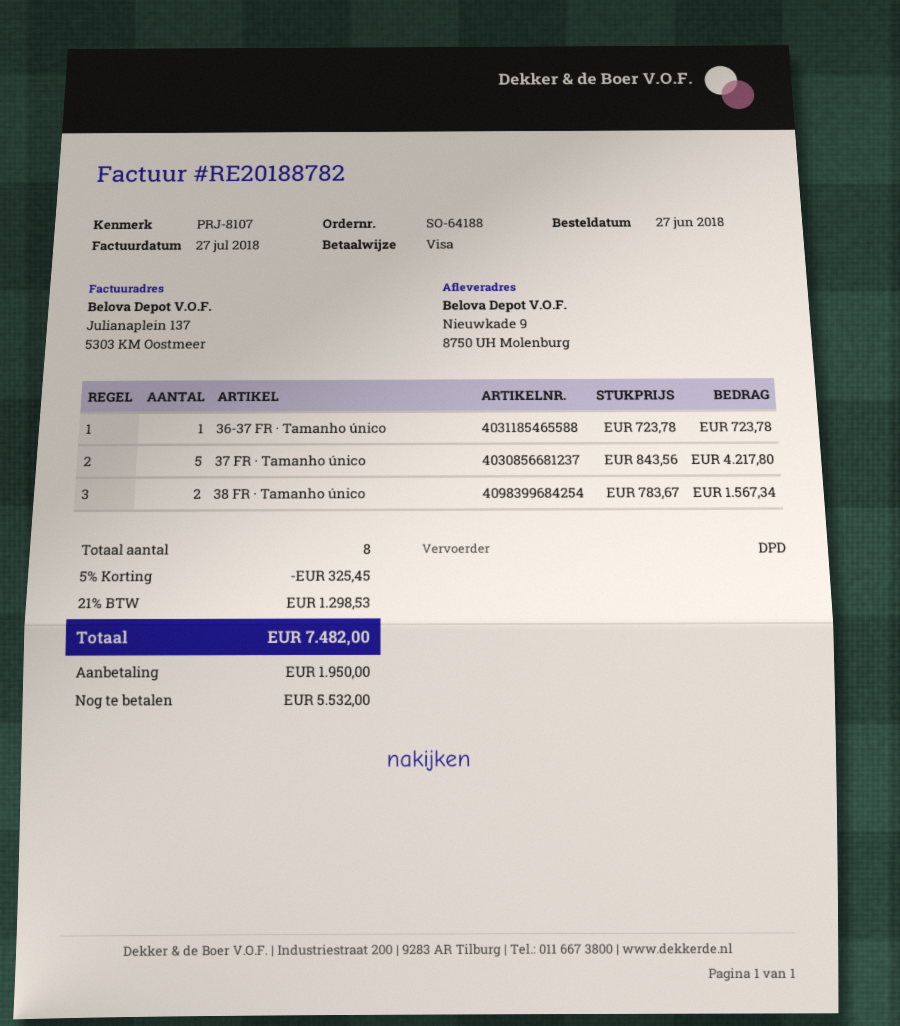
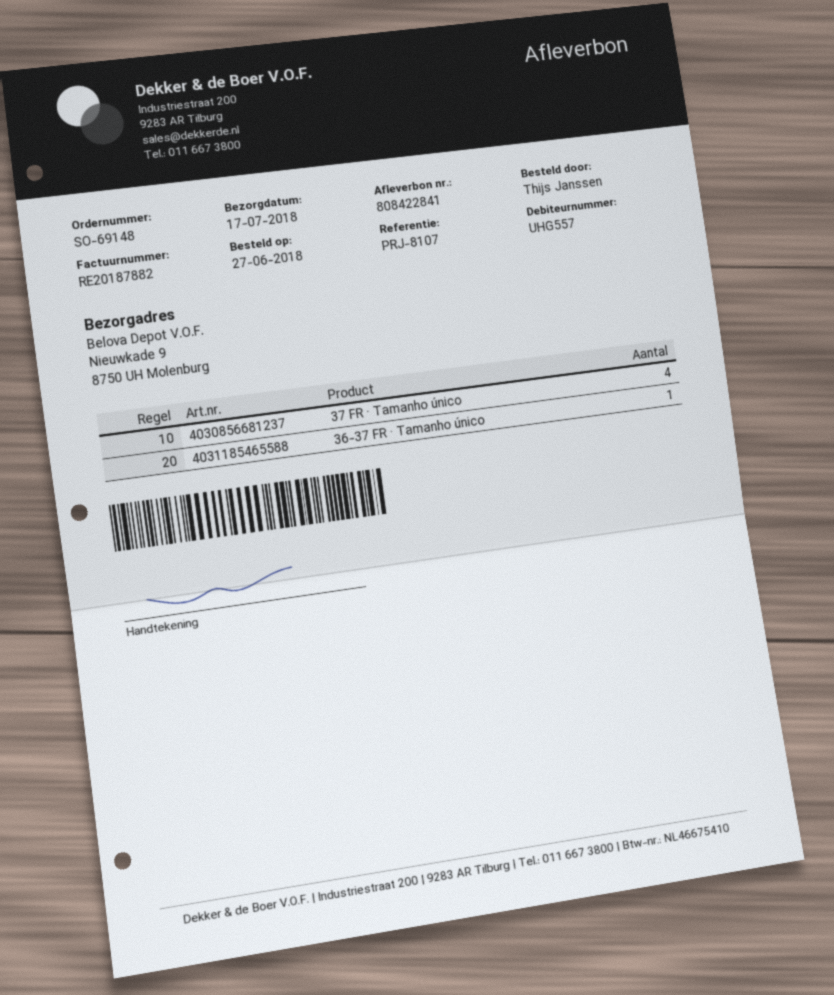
order number: SO-64188 -> SO-69148
invoice number: RE20188782 -> RE20187882
37 FR · Tamanho único: 5 -> 4
38 FR · Tamanho único: 2 -> none

